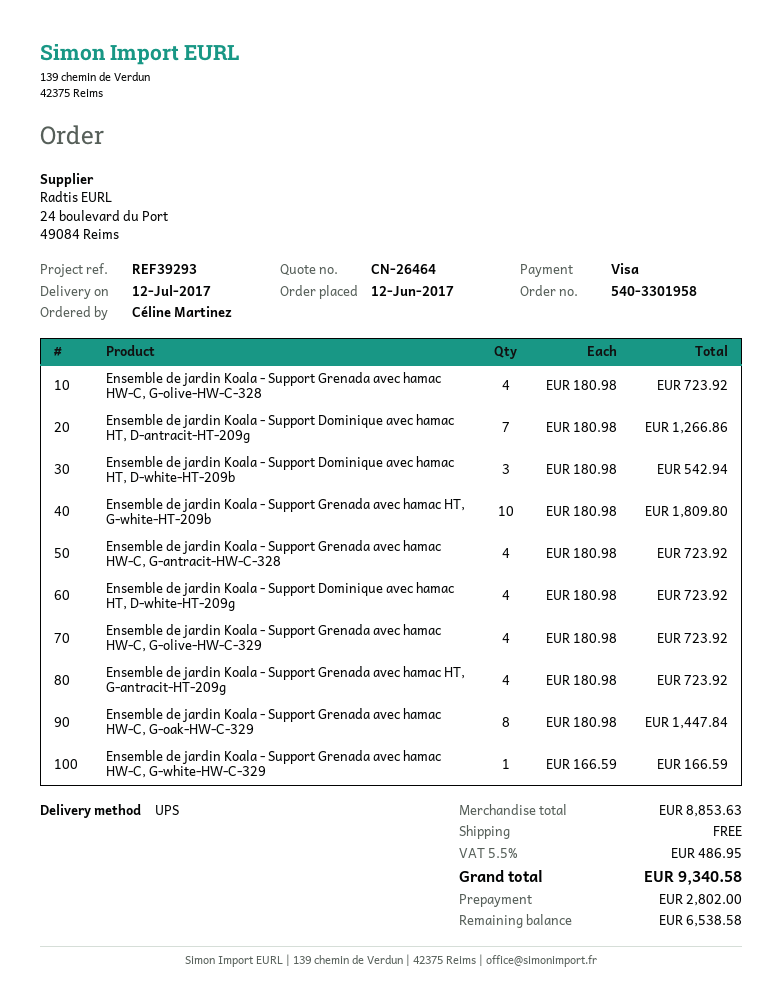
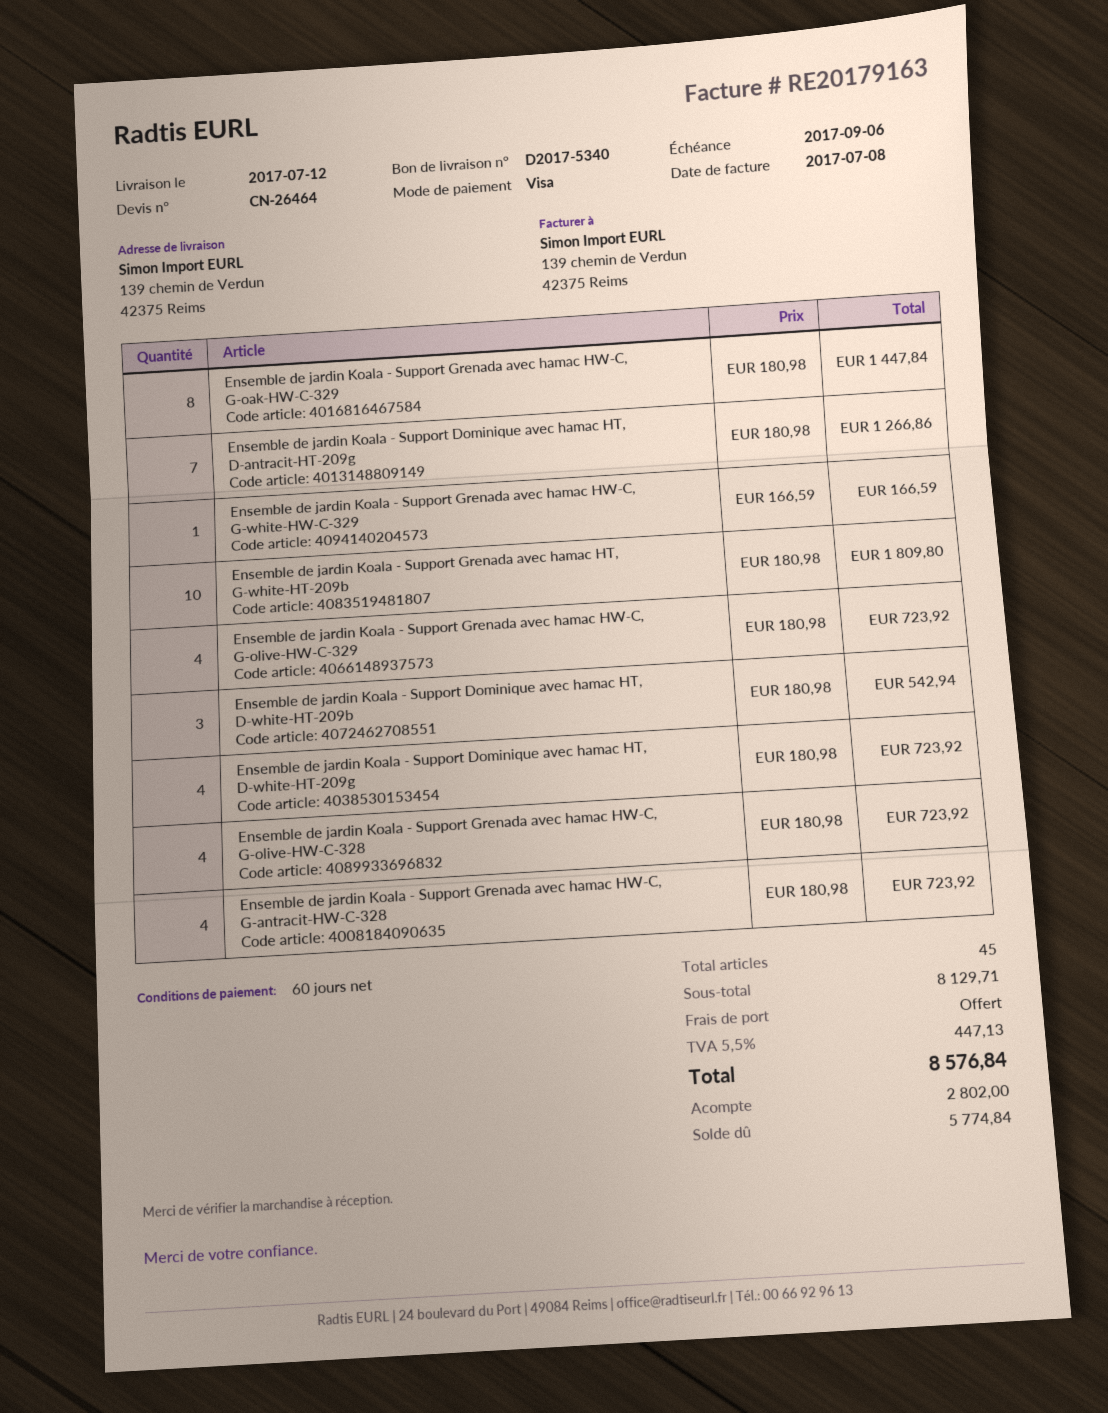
Ensemble de jardin Koala - Support Grenada avec hamac HT, G-antracit-HT-209g: 4 x 180.98 = 723.92 -> none
subtotal: 8853.63 -> 8129.71
tax: 5.5% = 486.95 -> 5.5% = 447.13
total: 9340.58 -> 8576.84
balance: 6538.58 -> 5774.84

